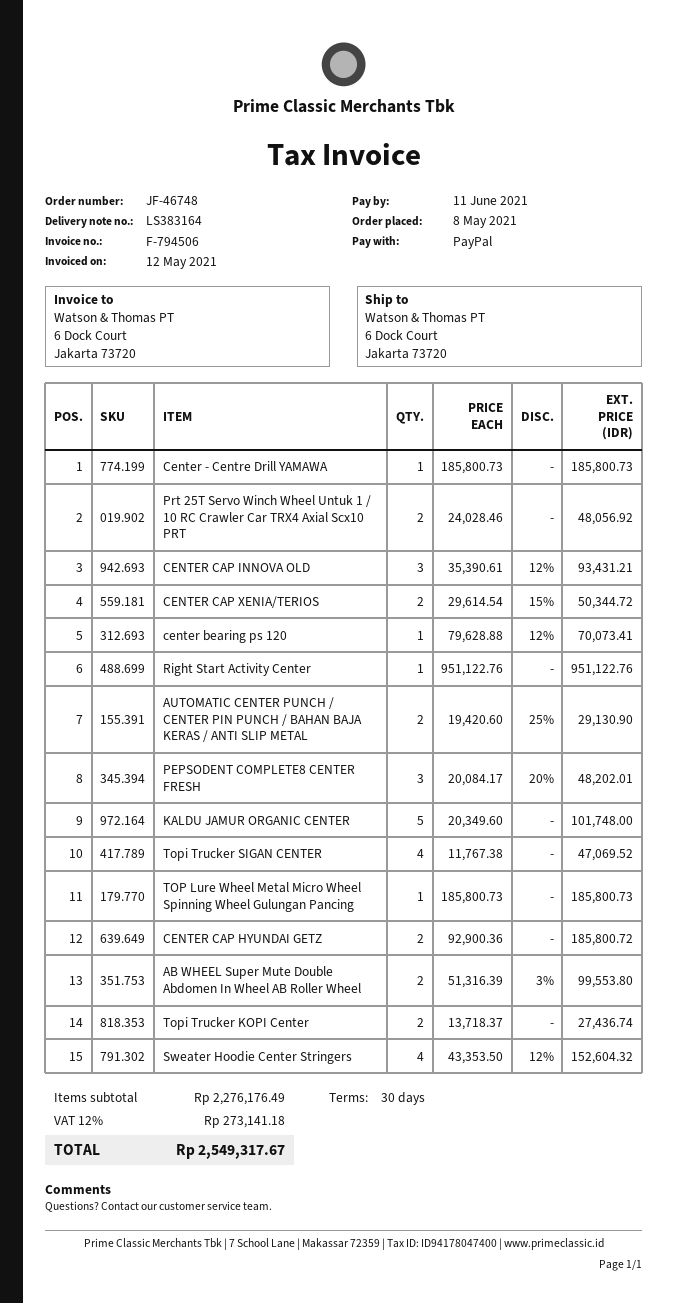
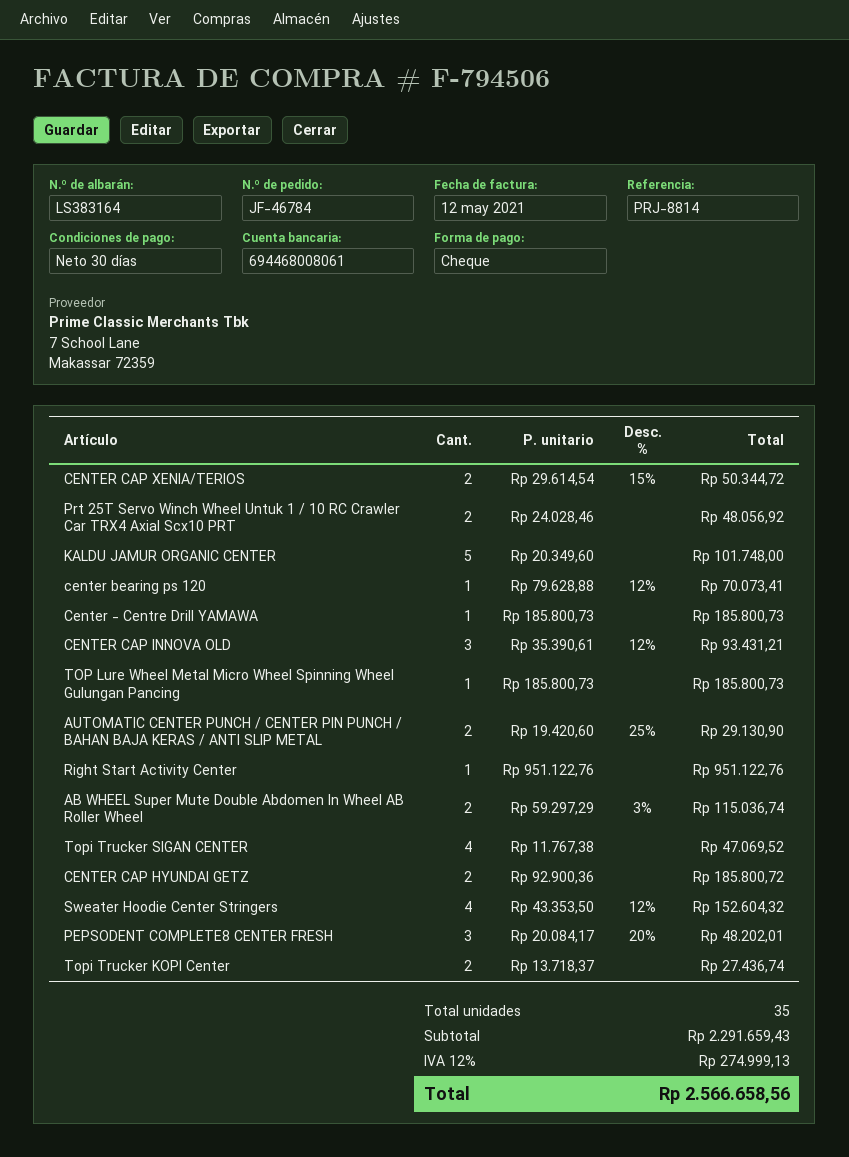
order number: JF-46748 -> JF-46784
payment method: PayPal -> cheque
AB WHEEL Super Mute Double Abdomen In Wheel AB Roller Wheel: 2 x 51316.39 - 3% = 99553.80 -> 2 x 59297.29 - 3% = 115036.74
subtotal: 2276176.49 -> 2291659.43
tax: 12% = 273141.18 -> 12% = 274999.13
total: 2549317.67 -> 2566658.56

